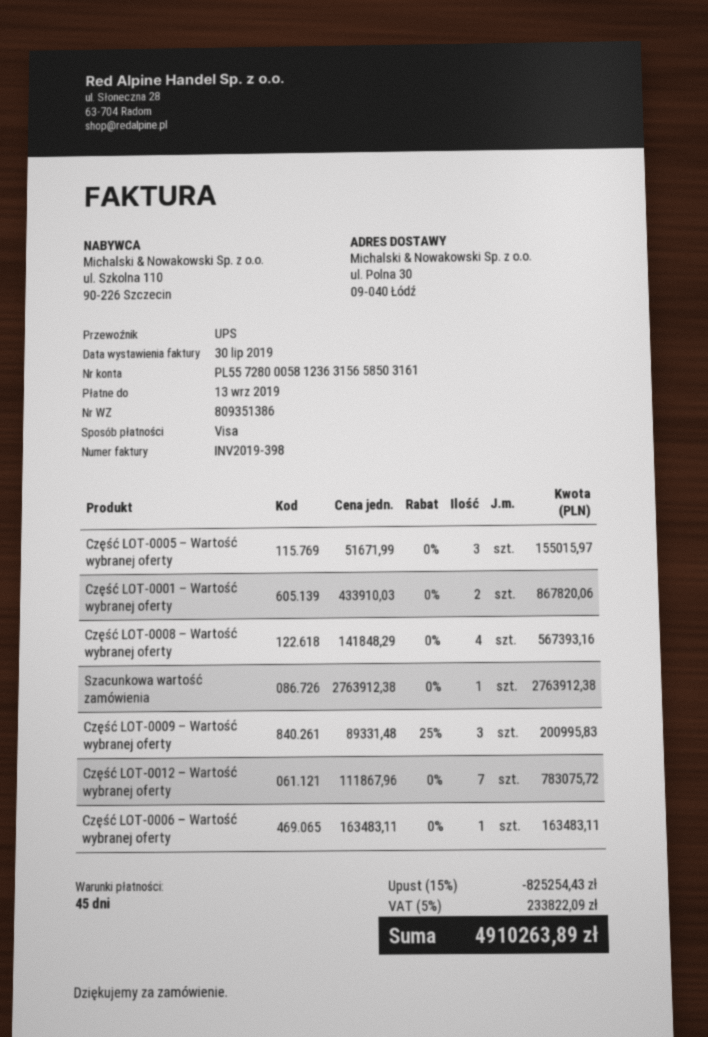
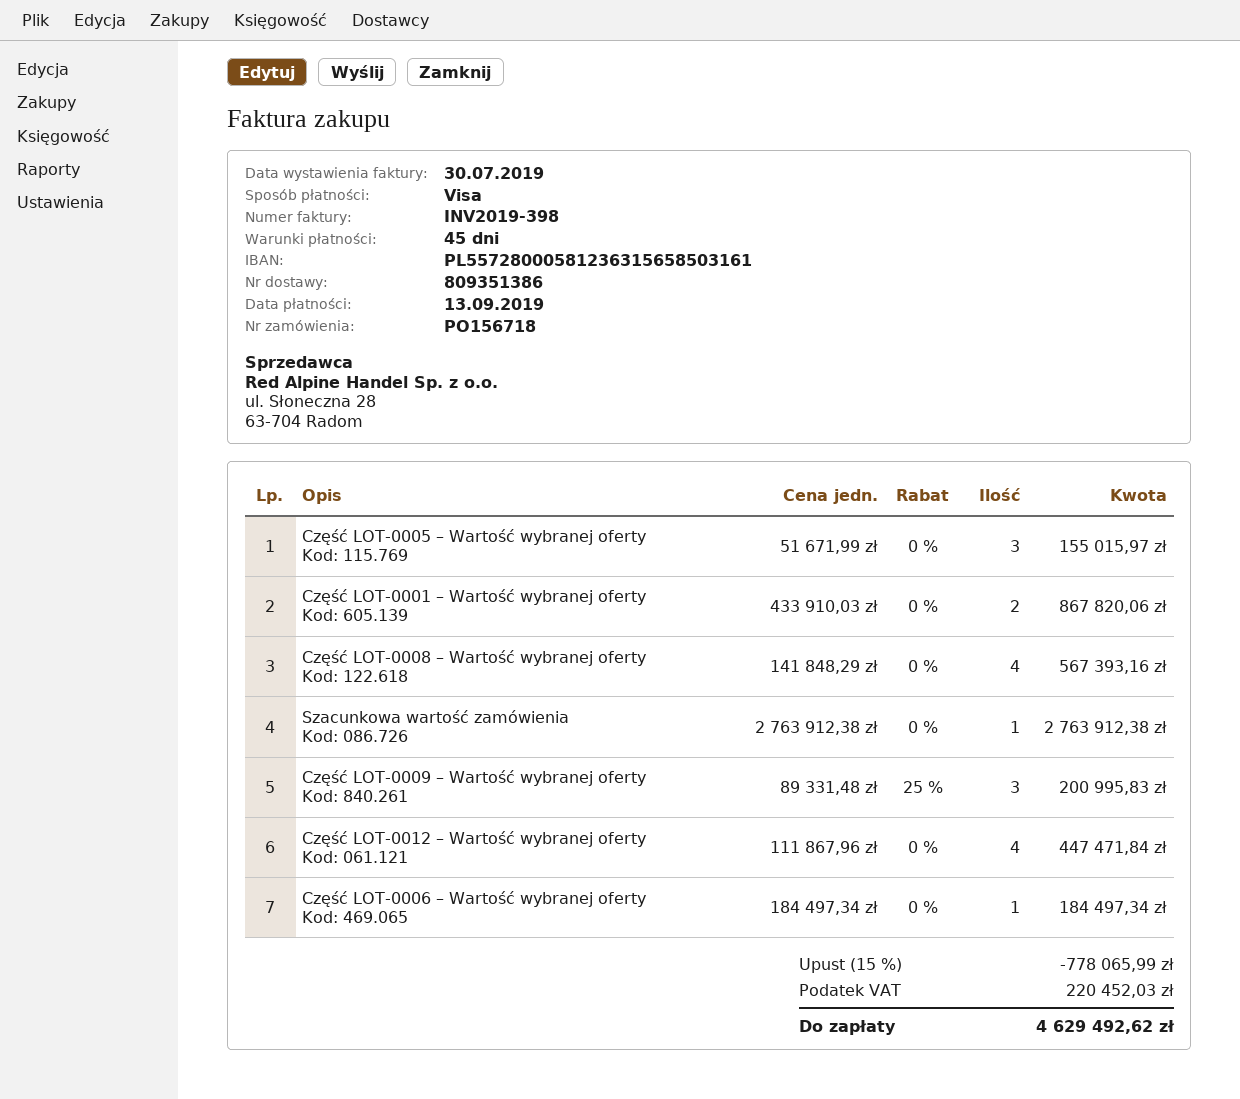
Część LOT-0012 – Wartość wybranej oferty: 7 x 111867.96 = 783075.72 -> 4 x 111867.96 = 447471.84
Część LOT-0006 – Wartość wybranej oferty: 1 x 163483.11 = 163483.11 -> 1 x 184497.34 = 184497.34
discount: 15% = 825254.43 -> 15% = 778065.99
tax: 233822.09 -> 220452.03
total: 4910263.89 -> 4629492.62

